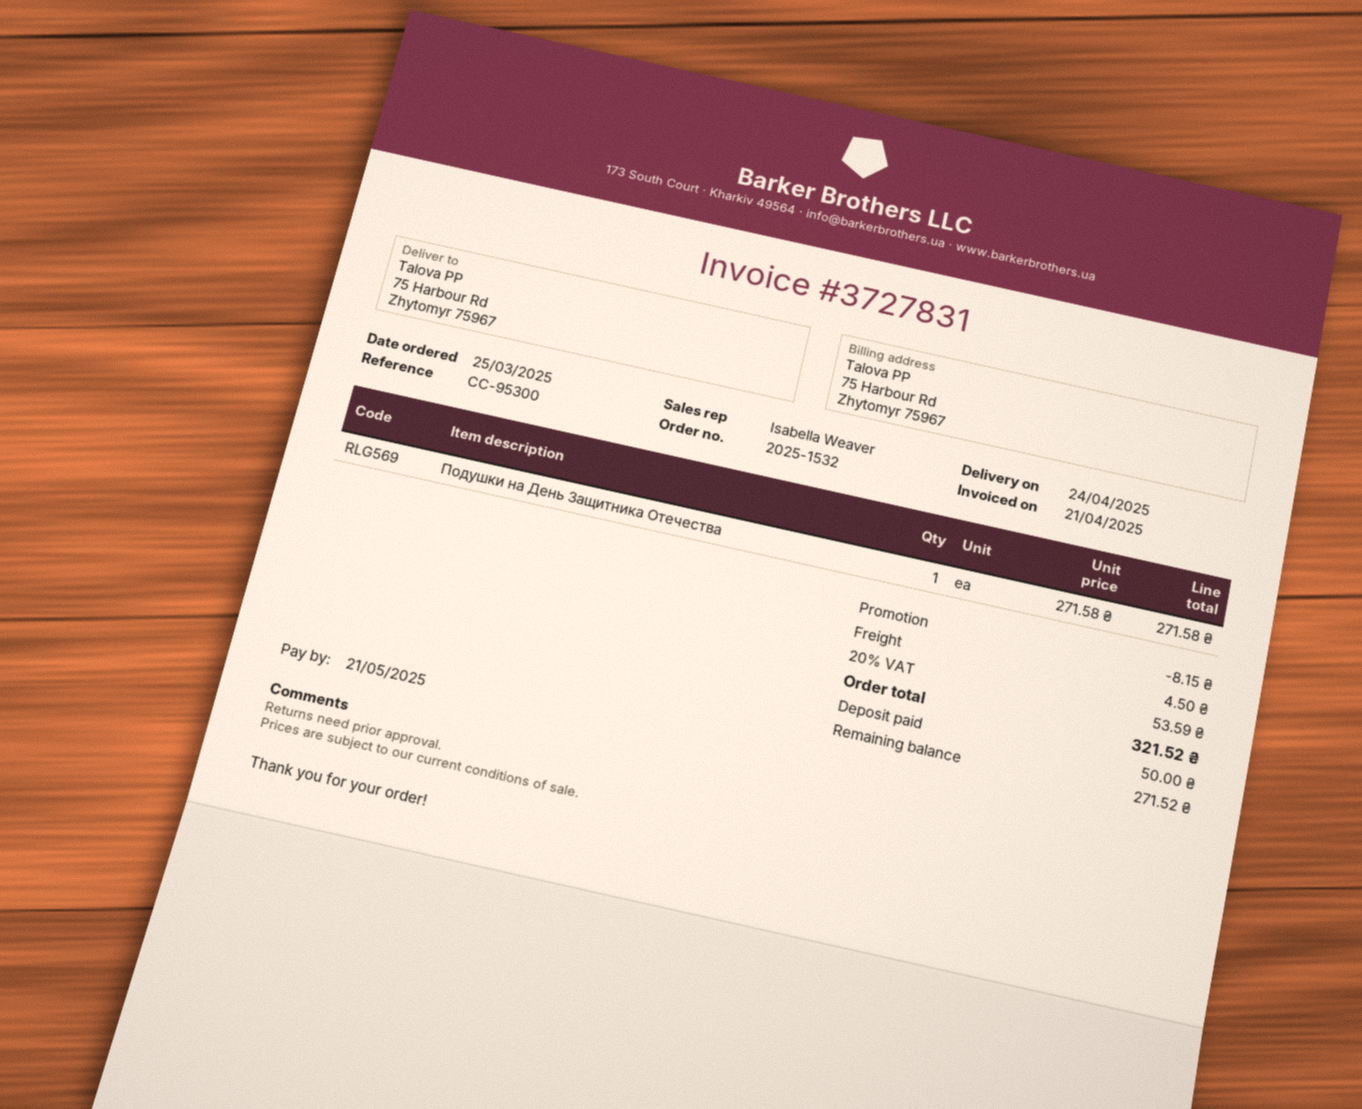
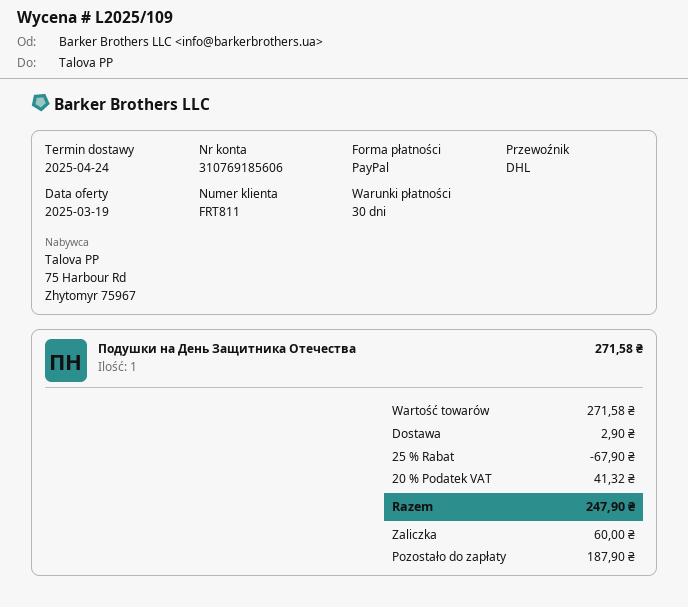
discount: 8.15 -> 67.90
shipping: 4.50 -> 2.90
tax: 20% = 53.59 -> 20% = 41.32
total: 321.52 -> 247.90
deposit: 50.00 -> 60.00
balance: 271.52 -> 187.90

